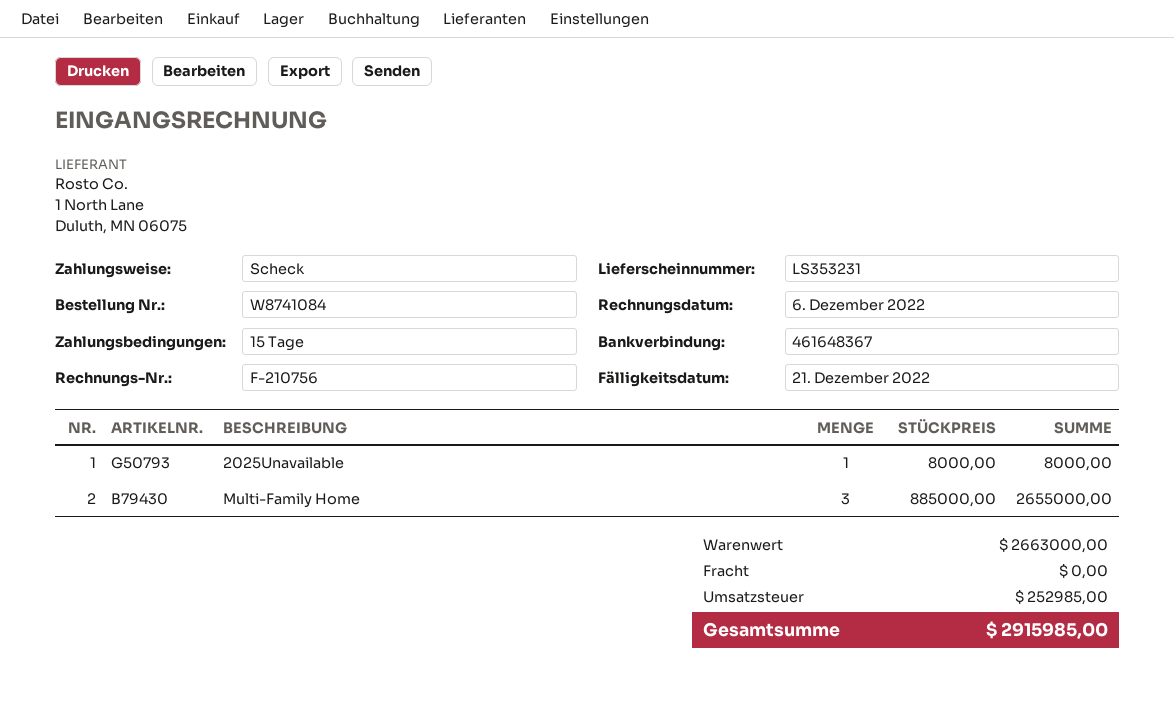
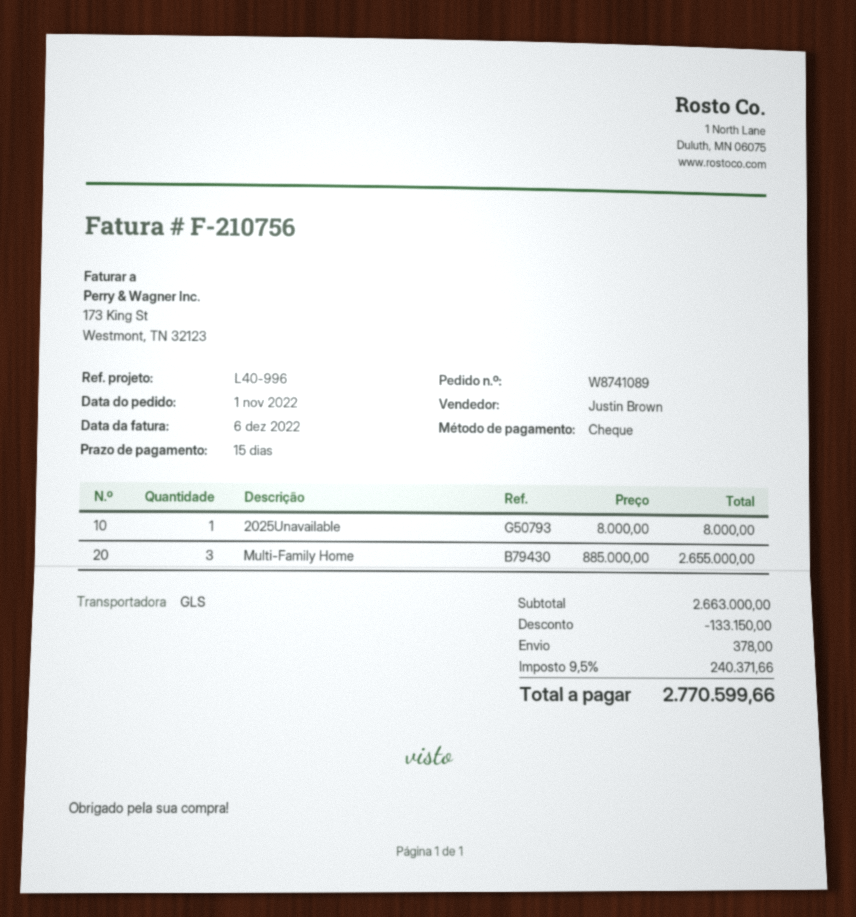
order number: W8741084 -> W8741089
discount: none -> 133150.00
shipping: 0.00 -> 378.00
tax: 252985.00 -> 240371.66
total: 2915985.00 -> 2770599.66

